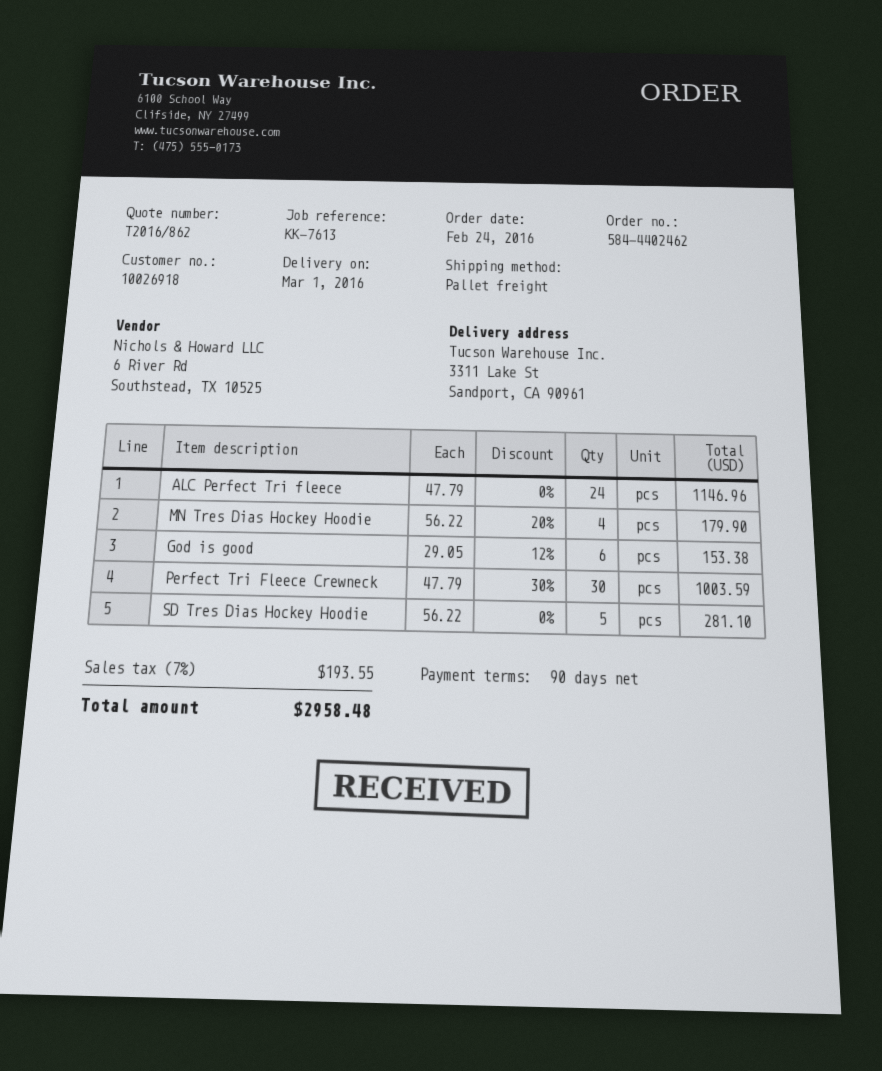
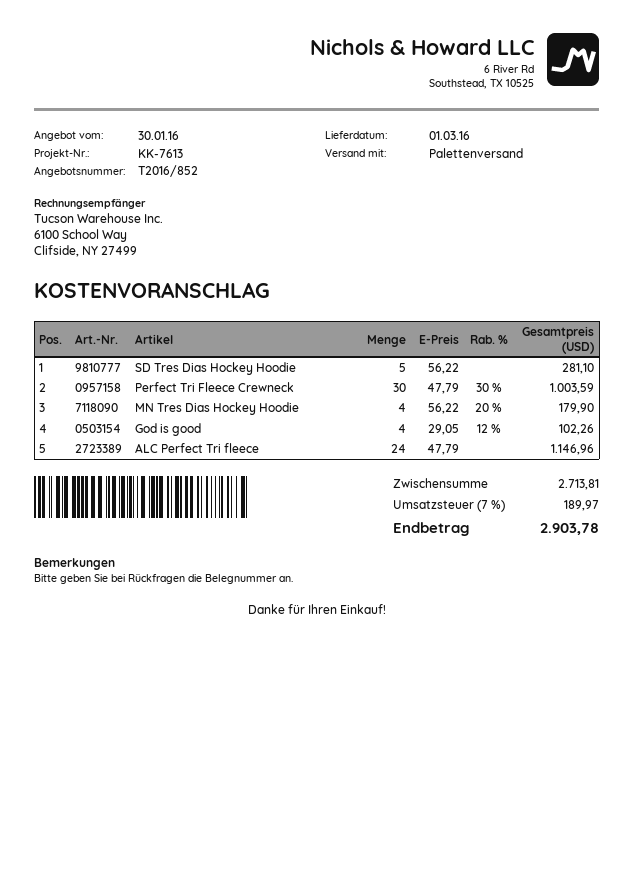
quote number: T2016/862 -> T2016/852
God is good: 6 x 29.05 - 12% = 153.38 -> 4 x 29.05 - 12% = 102.26
tax: 7% = 193.55 -> 7% = 189.97
total: 2958.48 -> 2903.78

